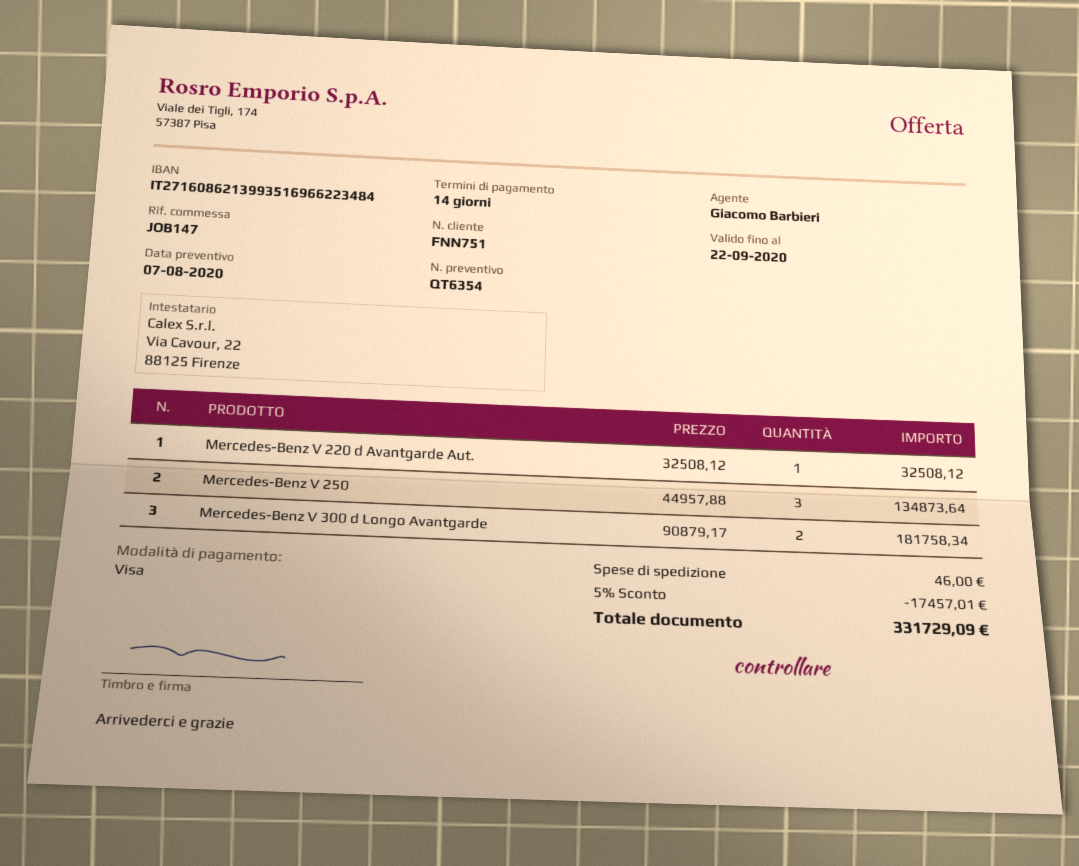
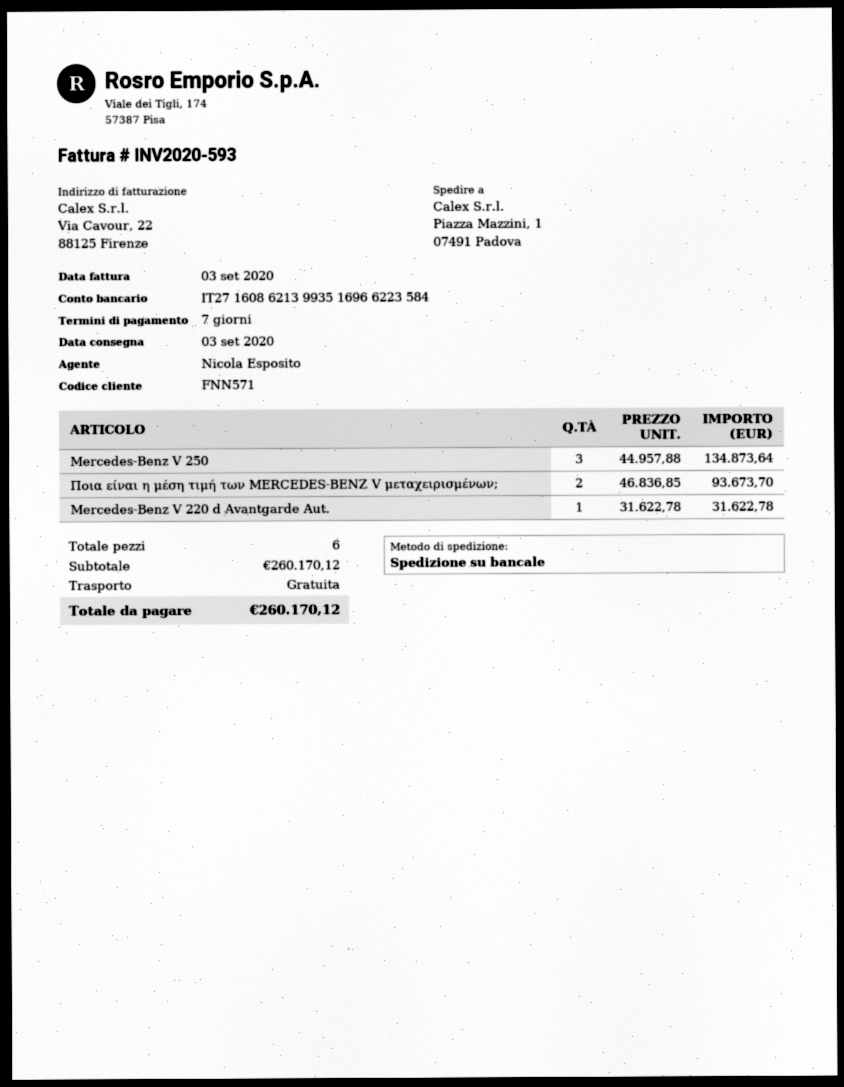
payment terms: 14 days -> 7 days
customer number: FNN751 -> FNN571
sales rep: Giacomo Barbieri -> Nicola Esposito
bank account: IT2716086213993516966223484 -> IT2716086213993516966223584
Mercedes-Benz V 220 d Avantgarde Aut.: 1 x 32508.12 = 32508.12 -> 1 x 31622.78 = 31622.78
Mercedes-Benz V 300 d Longo Avantgarde: 2 x 90879.17 = 181758.34 -> none
Ποια είναι η μέση τιμή των MERCEDES-BENZ V μεταχειρισμένων;: none -> 2 x 46836.85 = 93673.70
discount: 5% = 17457.01 -> none
shipping: 46.00 -> 0.00
total: 331729.09 -> 260170.12

